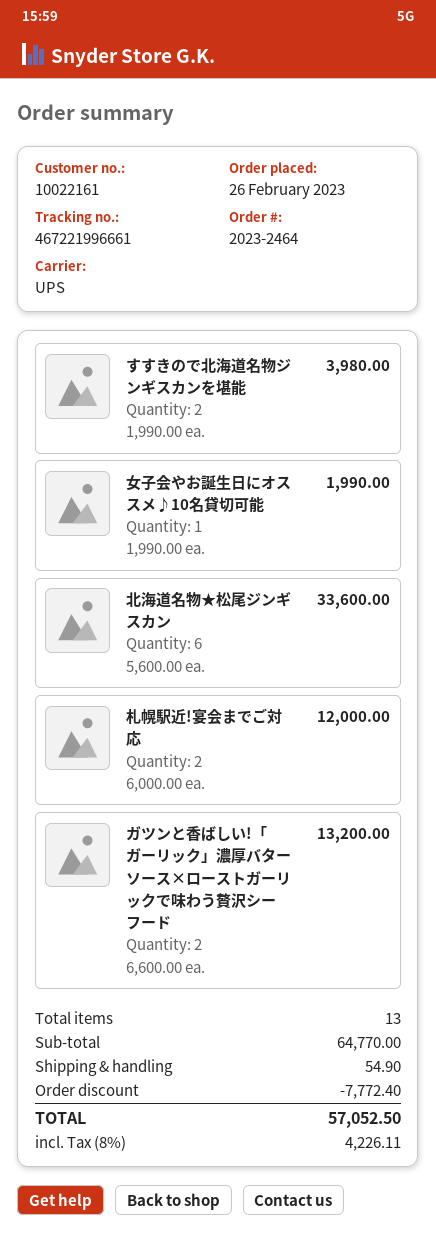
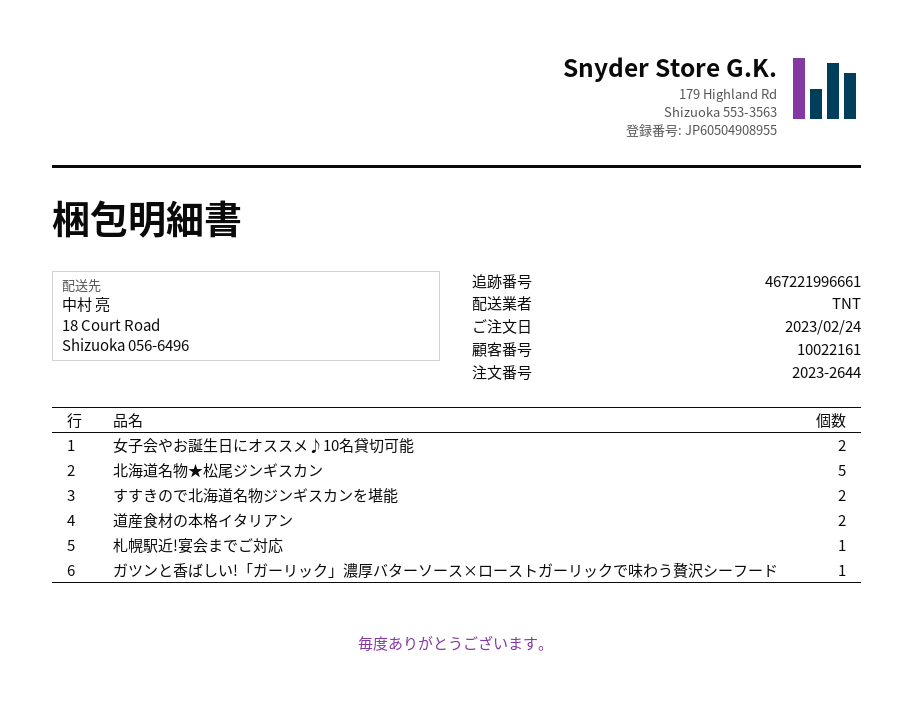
order number: 2023-2464 -> 2023-2644
order date: 2023-02-26 -> 2023-02-24
shipping method: UPS -> TNT
女子会やお誕生日にオススメ♪10名貸切可能: 1 -> 2
北海道名物★松尾ジンギスカン: 6 -> 5
札幌駅近!宴会までご対応: 2 -> 1
ガツンと香ばしい!「ガーリック」濃厚バターソース×ローストガーリックで味わう贅沢シーフード: 2 -> 1
道産食材の本格イタリアン: none -> 2

